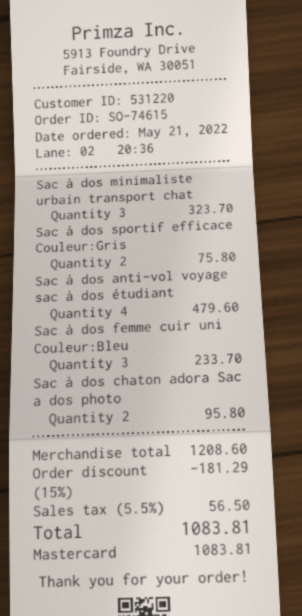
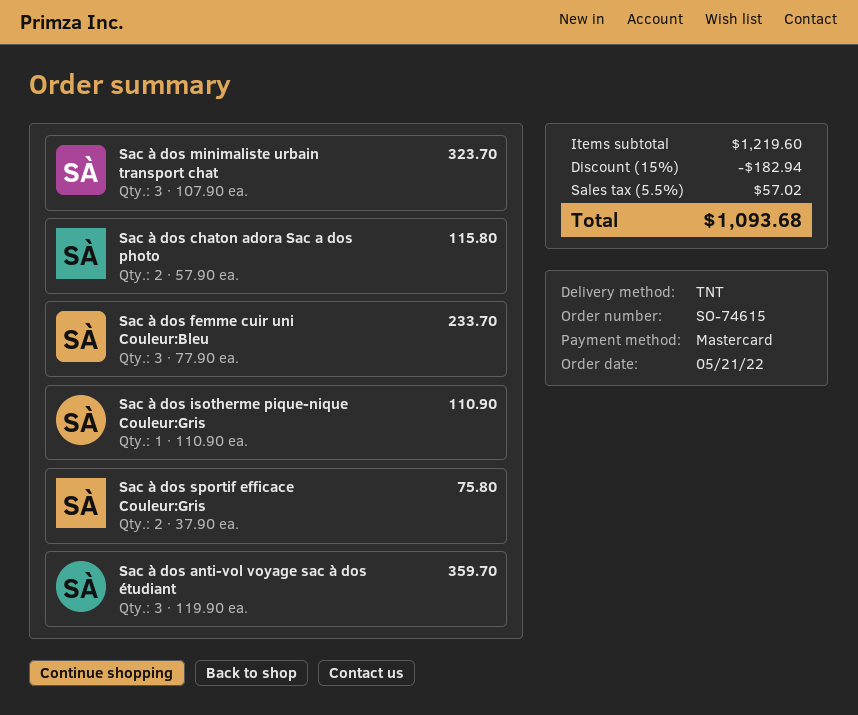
Sac à dos anti-vol voyage sac à dos étudiant: 4 for 479.60 -> 3 for 359.70
Sac à dos chaton adora Sac a dos photo: 2 for 95.80 -> 2 for 115.80
Sac à dos isotherme pique-nique Couleur:Gris: none -> 1 for 110.90
subtotal: 1208.60 -> 1219.60
discount: 15% = 181.29 -> 15% = 182.94
tax: 5.5% = 56.50 -> 5.5% = 57.02
total: 1083.81 -> 1093.68

